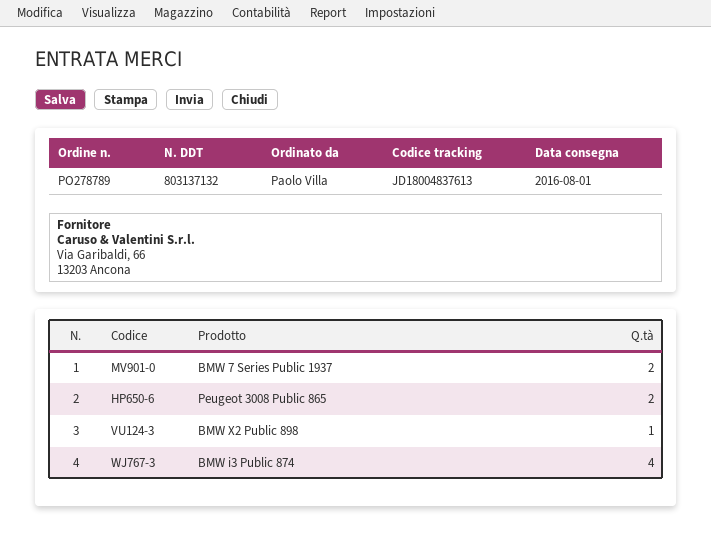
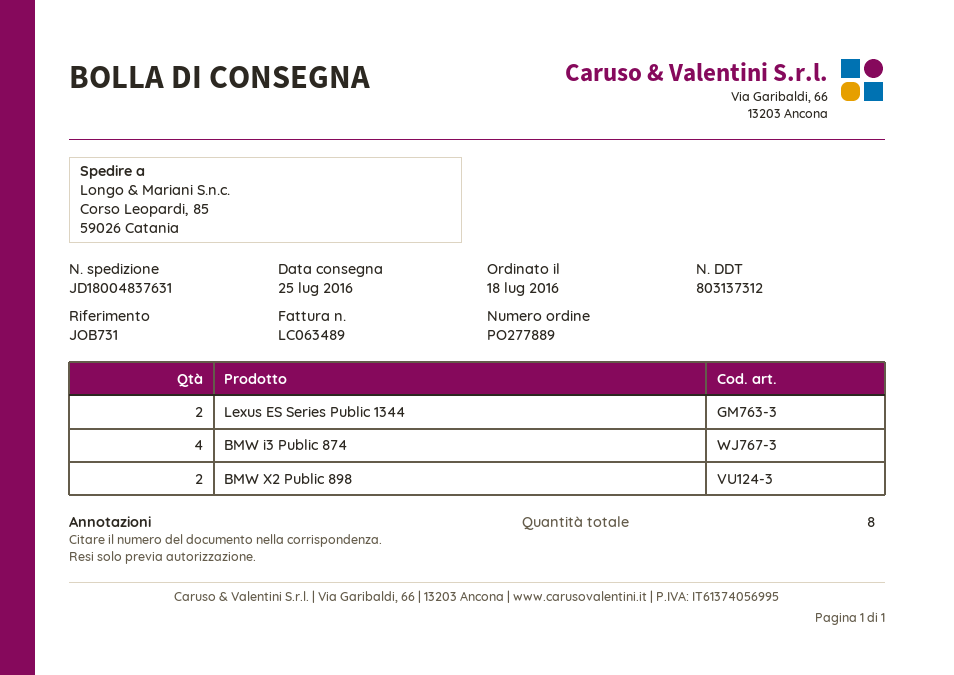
order number: PO278789 -> PO277889
delivery note number: 803137132 -> 803137312
delivery date: 2016-08-01 -> 2016-07-25
tracking number: JD18004837613 -> JD18004837631
BMW 7 Series Public 1937: 2 -> none
Peugeot 3008 Public 865: 2 -> none
BMW X2 Public 898: 1 -> 2
Lexus ES Series Public 1344: none -> 2

